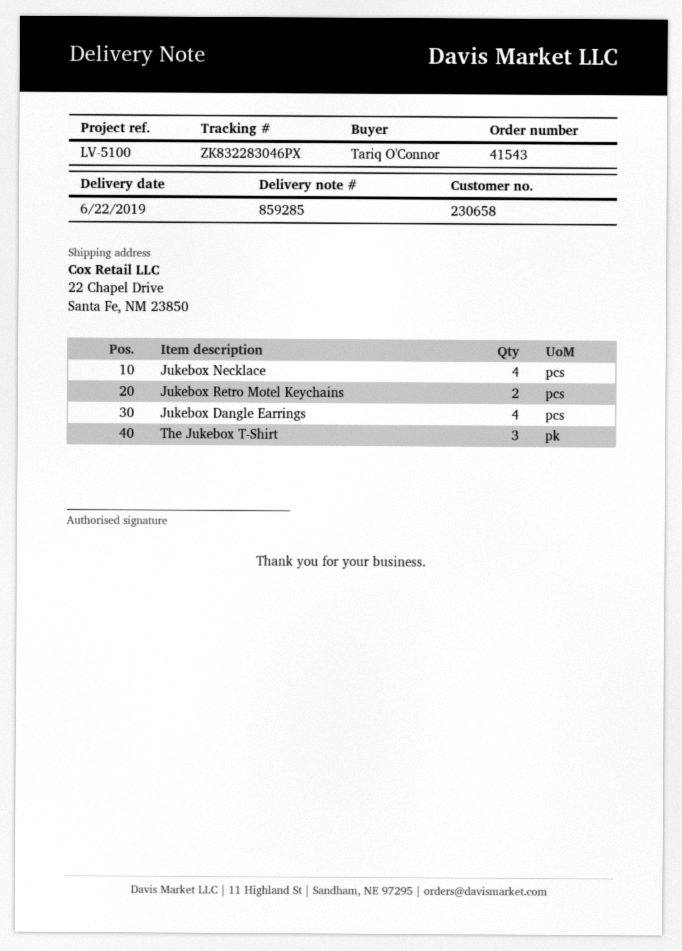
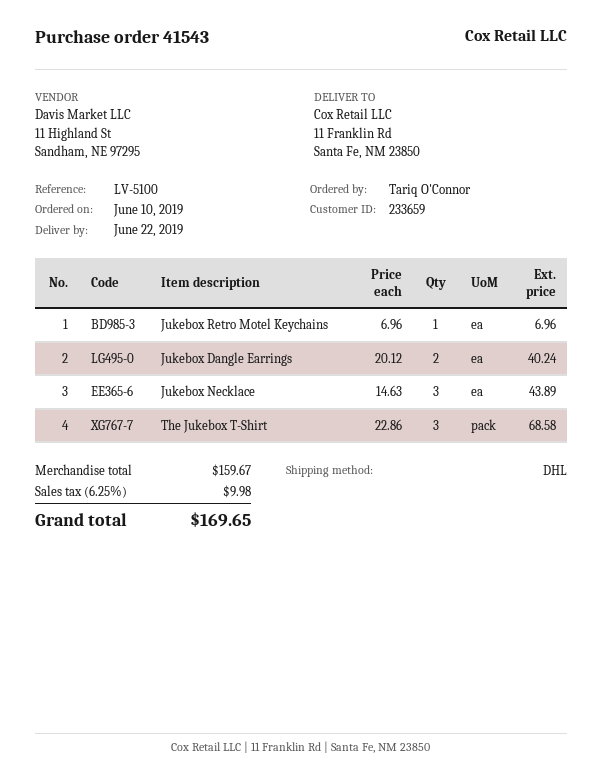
customer number: 230658 -> 233659
ship to: 22 Chapel Drive, Santa Fe, NM 23850 -> 11 Franklin Rd, Santa Fe, NM 23850
Jukebox Necklace: 4 -> 3
Jukebox Retro Motel Keychains: 2 -> 1
Jukebox Dangle Earrings: 4 -> 2

